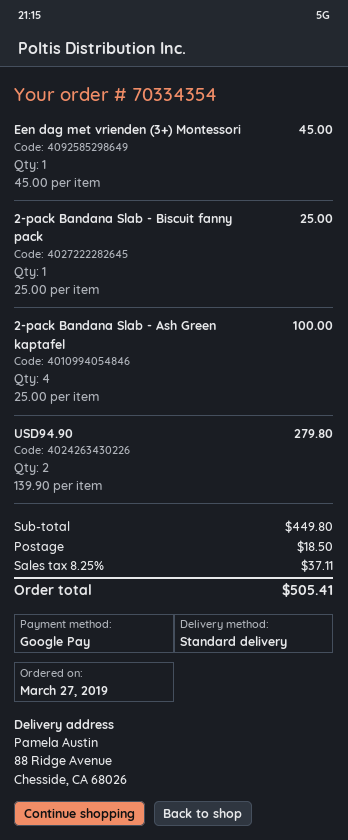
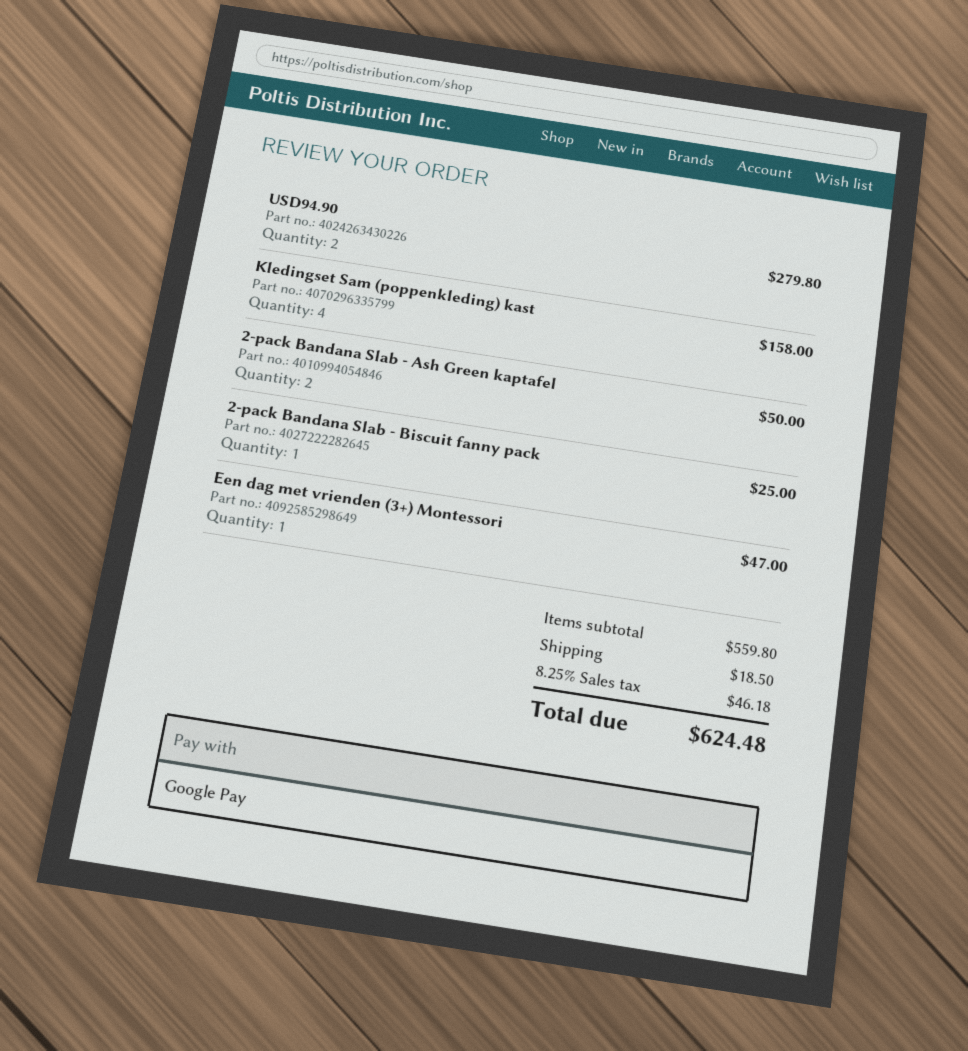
Een dag met vrienden (3+) Montessori: 1 for 45.00 -> 1 for 47.00
2-pack Bandana Slab - Ash Green kaptafel: 4 for 100.00 -> 2 for 50.00
Kledingset Sam (poppenkleding) kast: none -> 4 for 158.00
subtotal: 449.80 -> 559.80
tax: 8.25% = 37.11 -> 8.25% = 46.18
total: 505.41 -> 624.48

